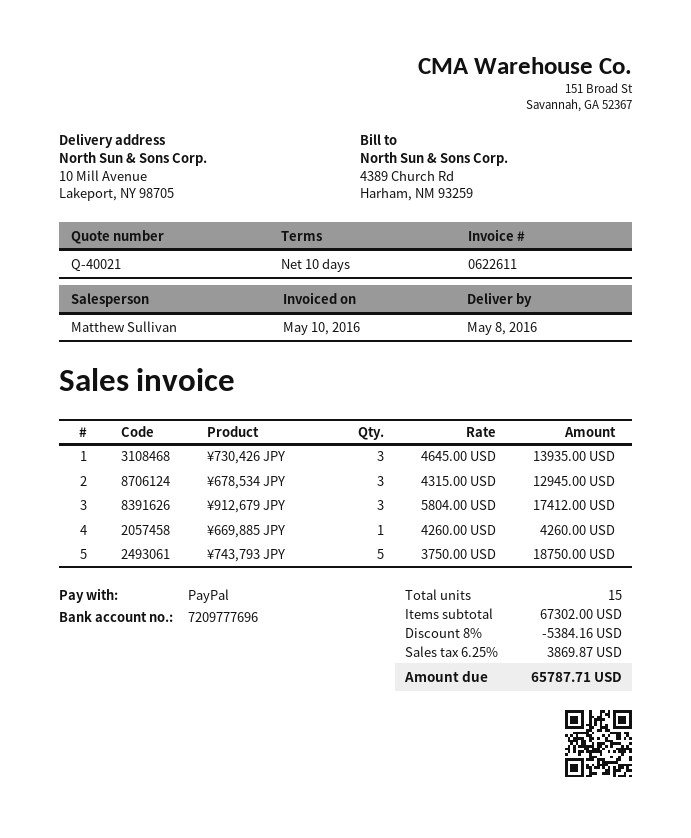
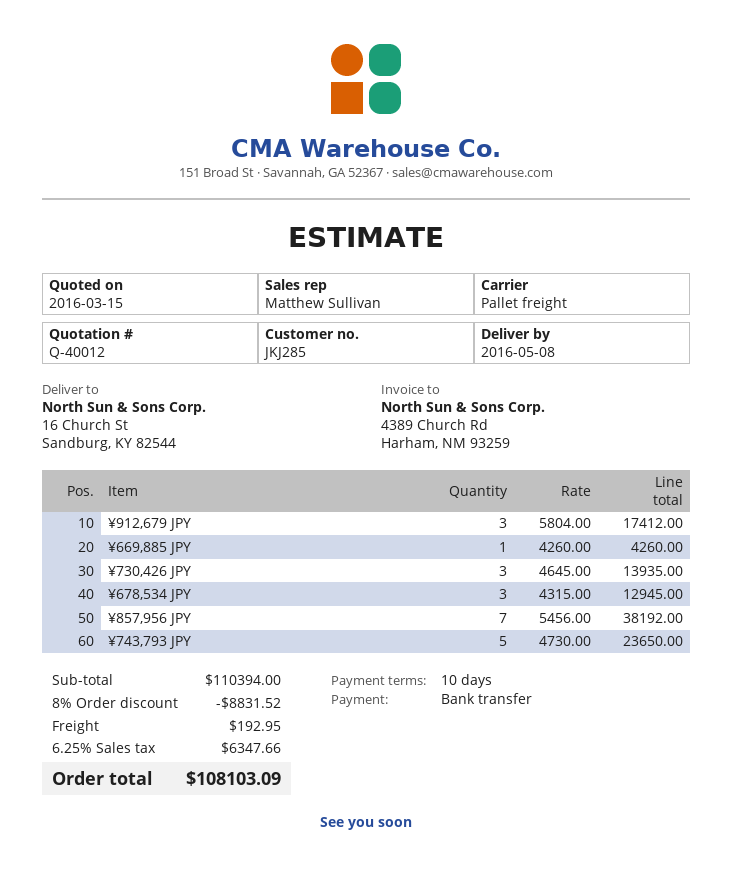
quote number: Q-40021 -> Q-40012
payment method: PayPal -> bank transfer
ship to: 10 Mill Avenue, Lakeport, NY 98705 -> 16 Church St, Sandburg, KY 82544
¥743,793 JPY: 5 x 3750.00 = 18750.00 -> 5 x 4730.00 = 23650.00
¥857,956 JPY: none -> 7 x 5456.00 = 38192.00
subtotal: 67302.00 -> 110394.00
discount: 8% = 5384.16 -> 8% = 8831.52
shipping: none -> 192.95
tax: 6.25% = 3869.87 -> 6.25% = 6347.66
total: 65787.71 -> 108103.09

